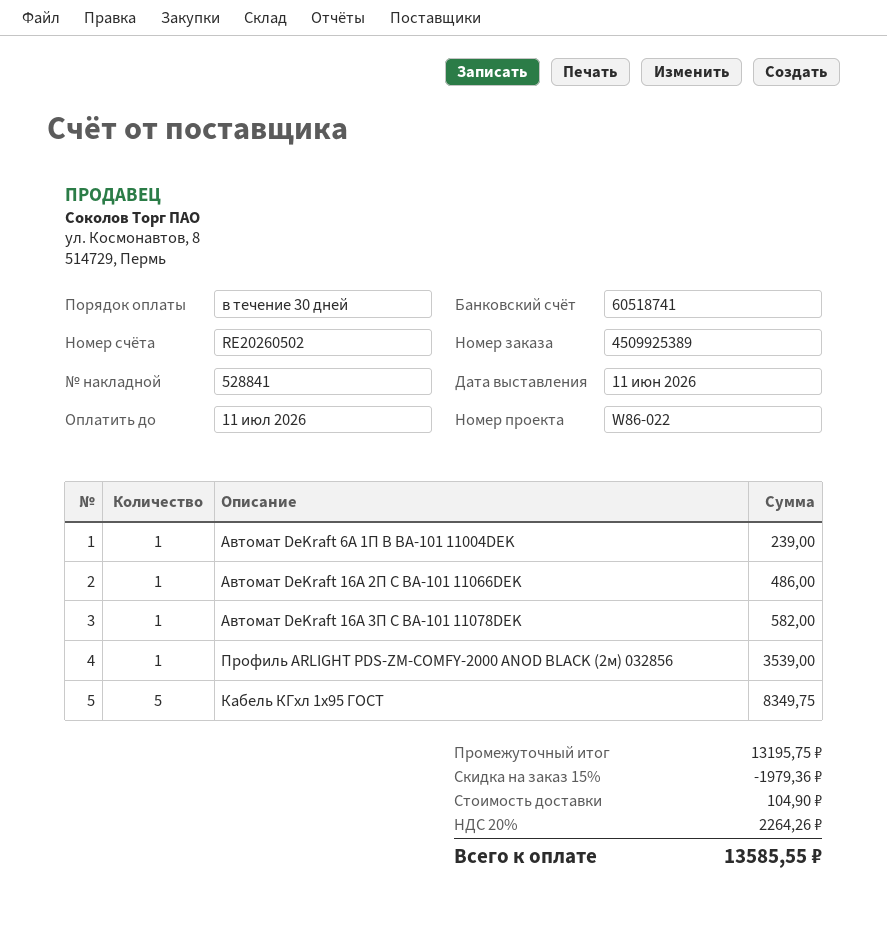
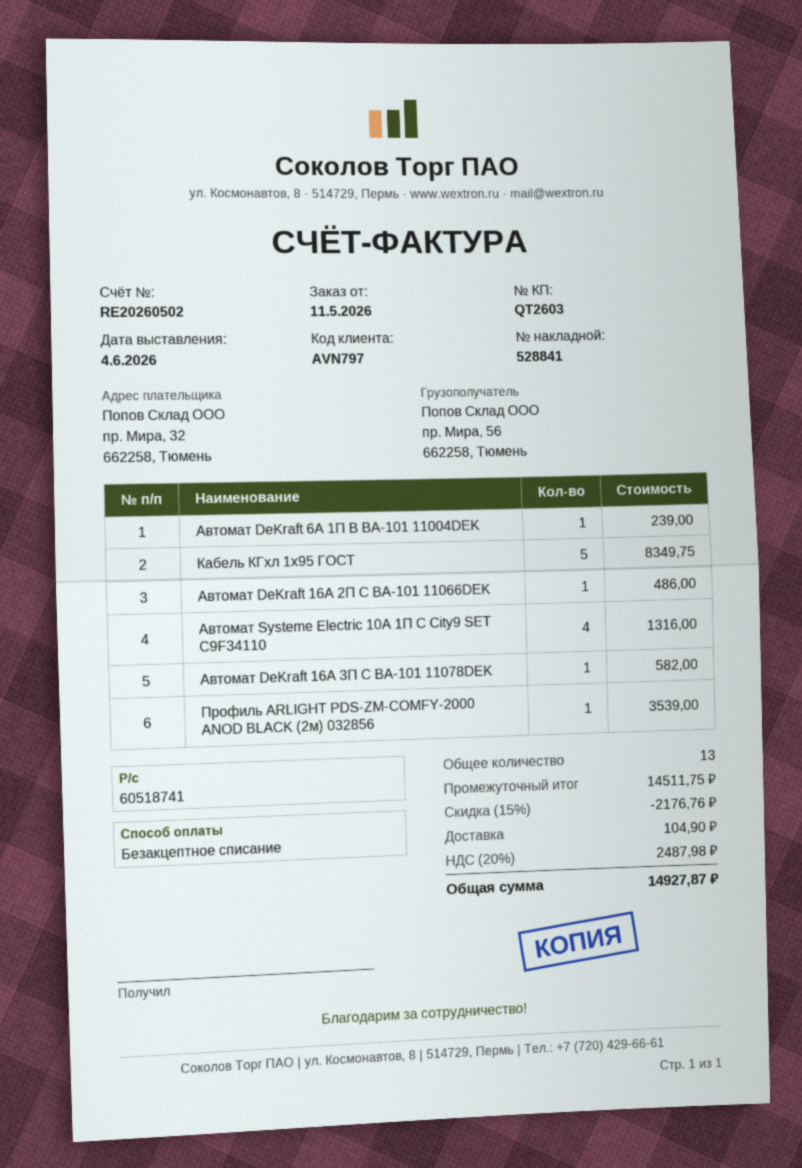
invoice date: 2026-06-11 -> 2026-06-04
Автомат Systeme Electric 10А 1П С City9 SET C9F34110: none -> 4 for 1316.00
subtotal: 13195.75 -> 14511.75
discount: 15% = 1979.36 -> 15% = 2176.76
tax: 20% = 2264.26 -> 20% = 2487.98
total: 13585.55 -> 14927.87

